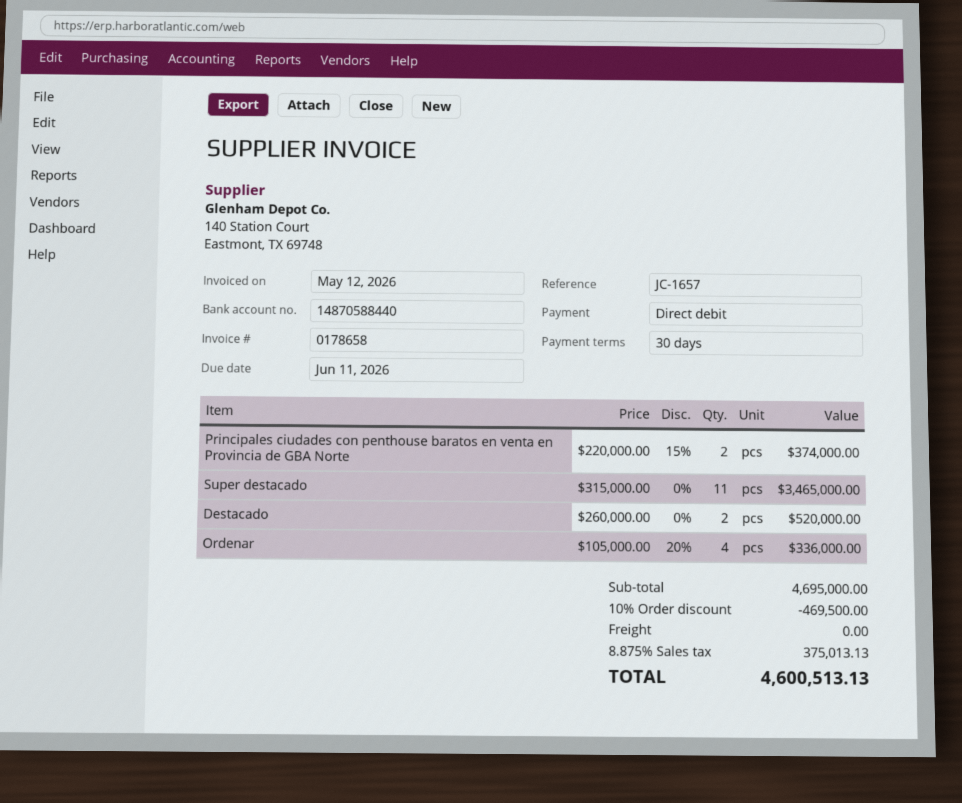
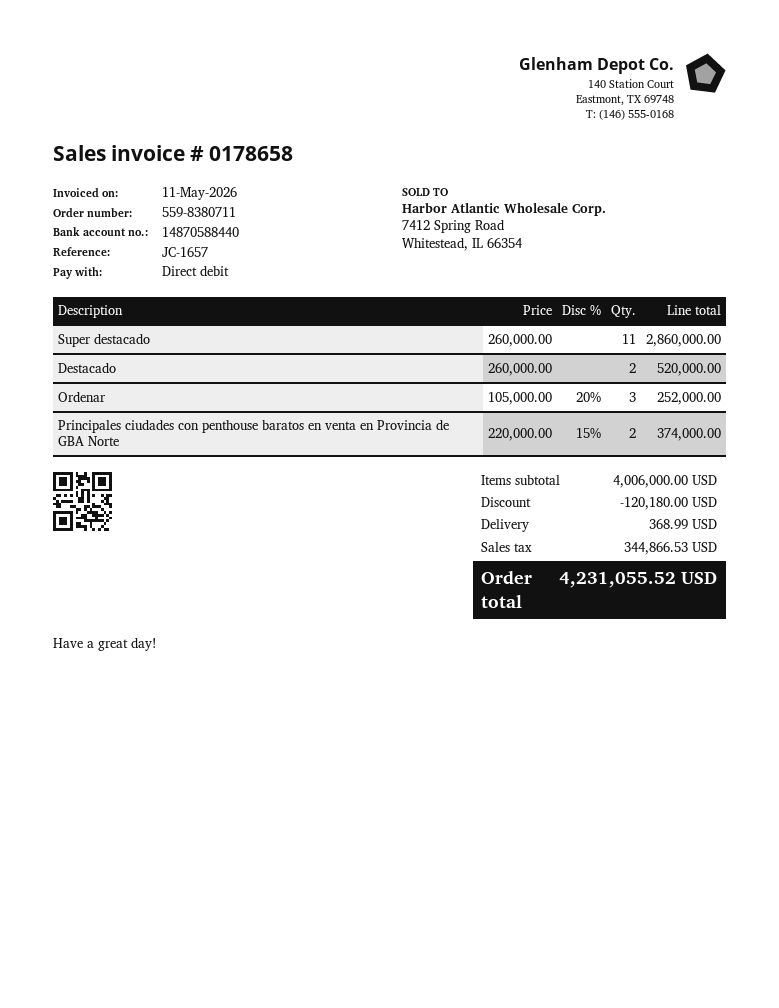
invoice date: 2026-05-12 -> 2026-05-11
Super destacado: 11 x 315000.00 = 3465000.00 -> 11 x 260000.00 = 2860000.00
Ordenar: 4 x 105000.00 - 20% = 336000.00 -> 3 x 105000.00 - 20% = 252000.00
subtotal: 4695000.00 -> 4006000.00
discount: 469500.00 -> 120180.00
shipping: 0.00 -> 368.99
tax: 375013.13 -> 344866.53
total: 4600513.13 -> 4231055.52

